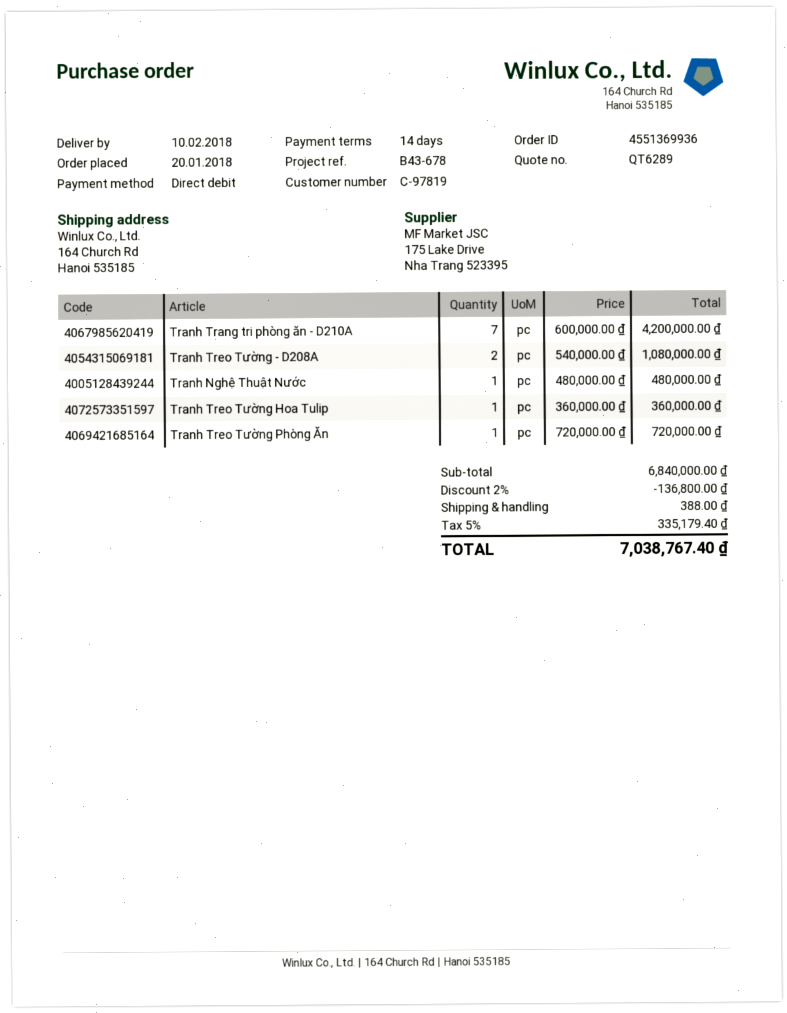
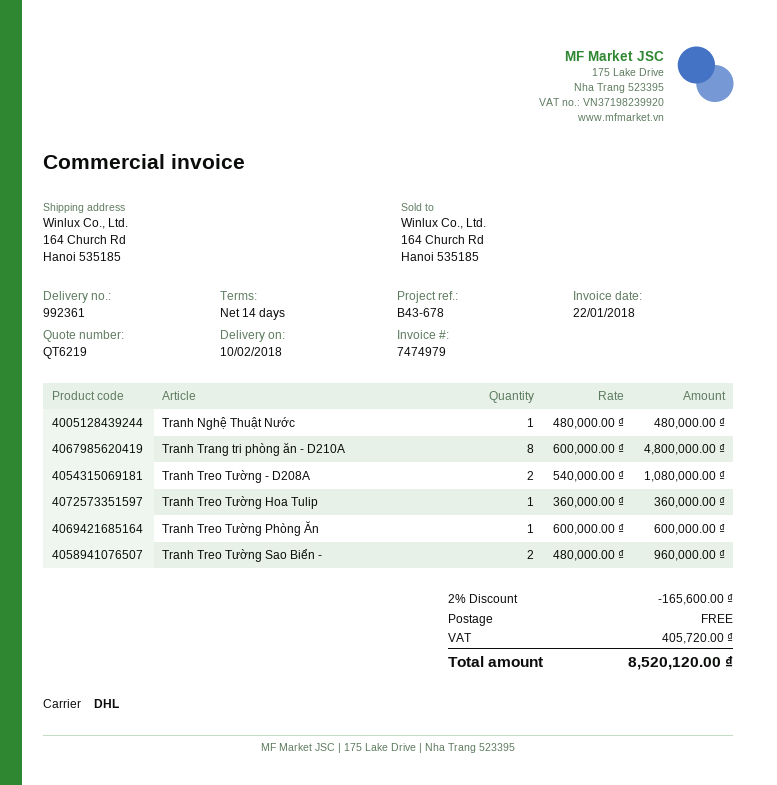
quote number: QT6289 -> QT6219
Tranh Trang tri phòng ăn - D210A: 7 x 600000.00 = 4200000.00 -> 8 x 600000.00 = 4800000.00
Tranh Treo Tường Phòng Ăn: 1 x 720000.00 = 720000.00 -> 1 x 600000.00 = 600000.00
Tranh Treo Tường Sao Biển -: none -> 2 x 480000.00 = 960000.00
discount: 2% = 136800.00 -> 2% = 165600.00
shipping: 388.00 -> 0.00
tax: 335179.40 -> 405720.00
total: 7038767.40 -> 8520120.00

